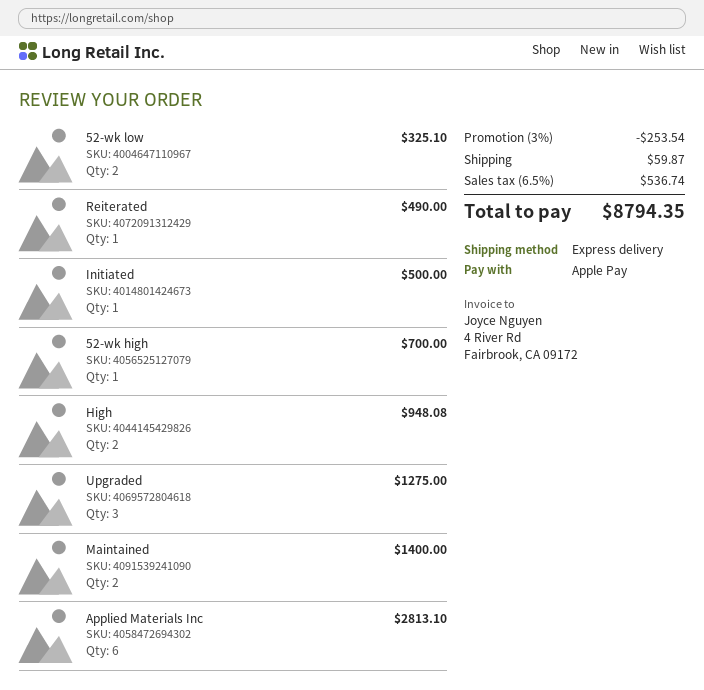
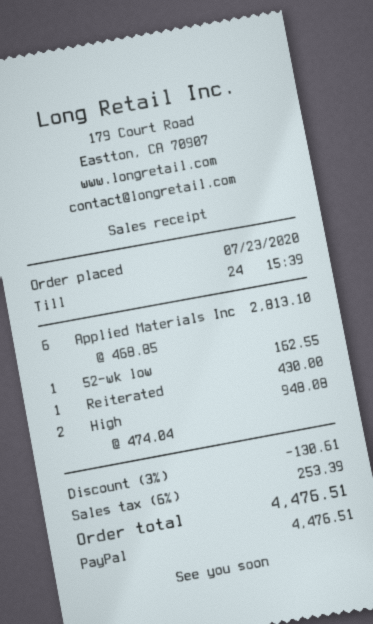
payment method: Apple Pay -> PayPal
52-wk low: 2 for 325.10 -> 1 for 162.55
Reiterated: 1 for 490.00 -> 1 for 430.00
Initiated: 1 for 500.00 -> none
52-wk high: 1 for 700.00 -> none
Upgraded: 3 for 1275.00 -> none
Maintained: 2 for 1400.00 -> none
discount: 3% = 253.54 -> 3% = 130.61
shipping: 59.87 -> none
tax: 6.5% = 536.74 -> 6% = 253.39
total: 8794.35 -> 4476.51

